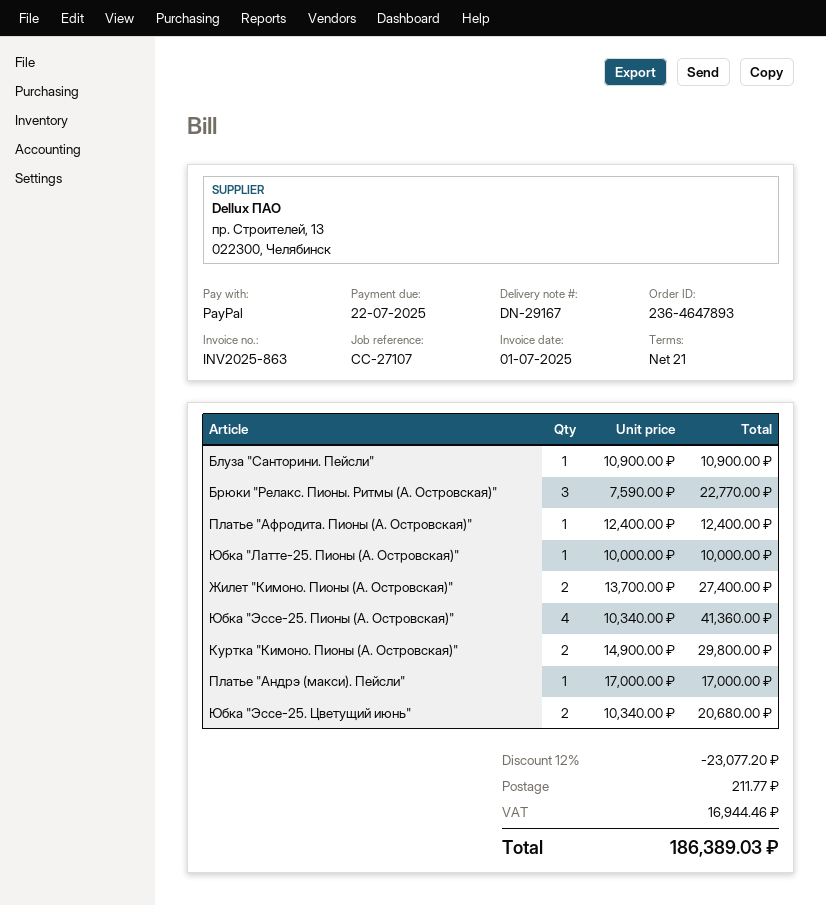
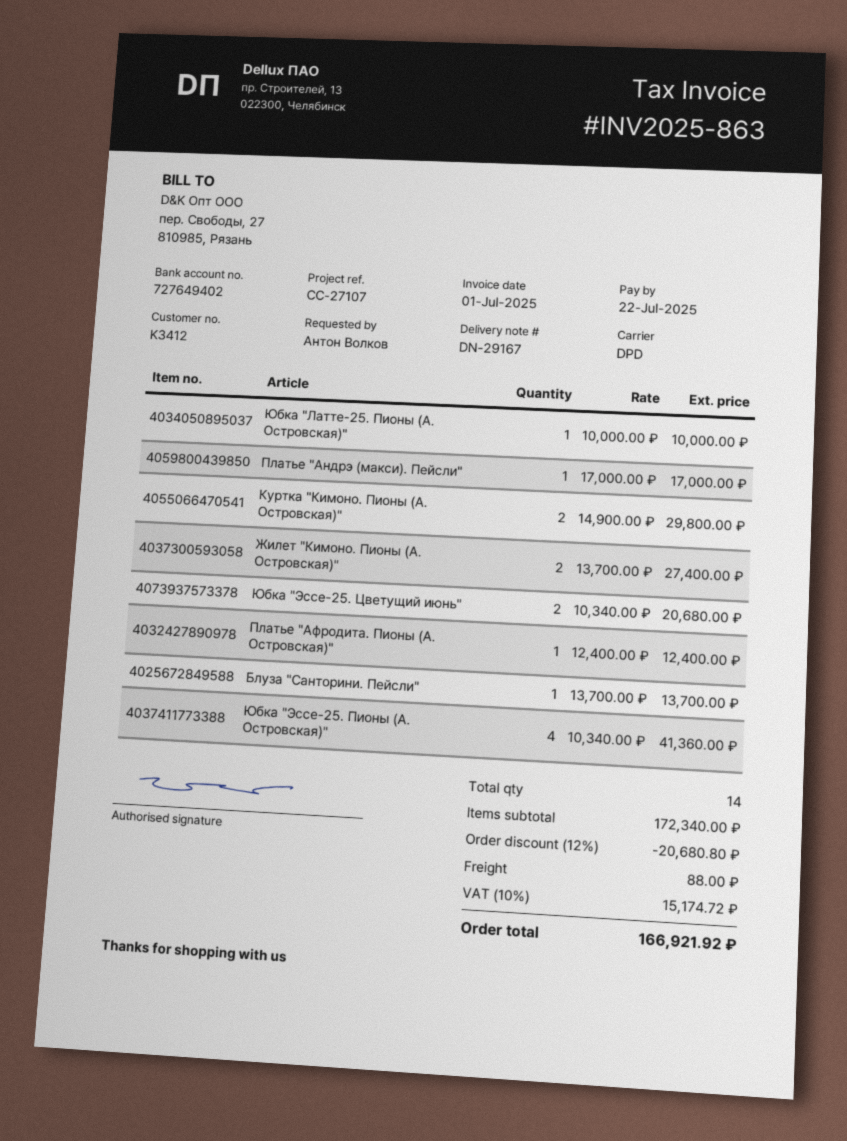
Блуза "Санторини. Пейсли": 1 x 10900.00 = 10900.00 -> 1 x 13700.00 = 13700.00
Брюки "Релакс. Пионы. Ритмы (А. Островская)": 3 x 7590.00 = 22770.00 -> none
discount: 12% = 23077.20 -> 12% = 20680.80
shipping: 211.77 -> 88.00
tax: 16944.46 -> 15174.72
total: 186389.03 -> 166921.92

